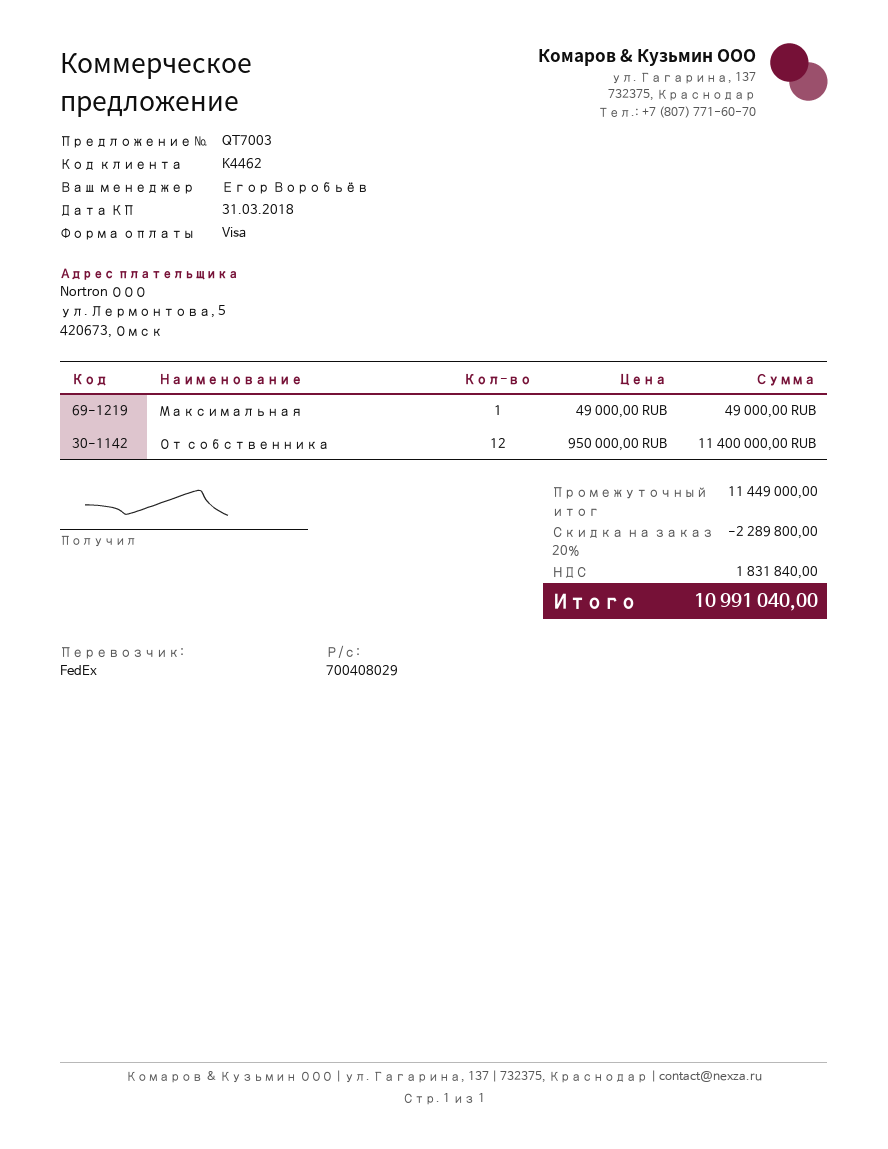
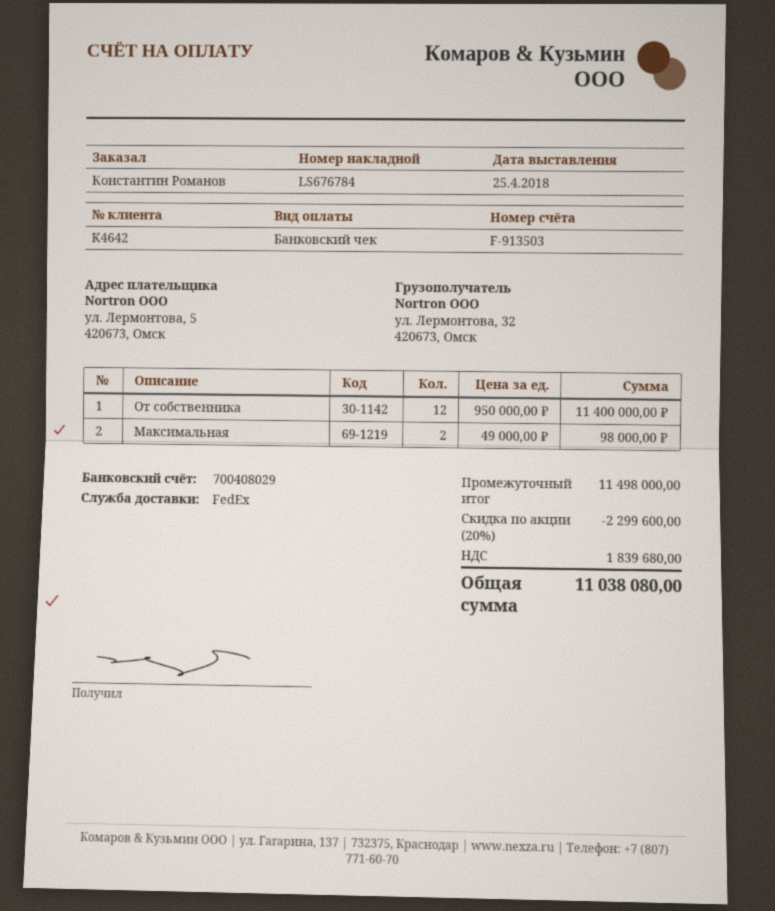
customer number: K4462 -> K4642
payment method: Visa -> cheque
Максимальная: 1 x 49000.00 = 49000.00 -> 2 x 49000.00 = 98000.00
subtotal: 11449000.00 -> 11498000.00
discount: 20% = 2289800.00 -> 20% = 2299600.00
tax: 1831840.00 -> 1839680.00
total: 10991040.00 -> 11038080.00

